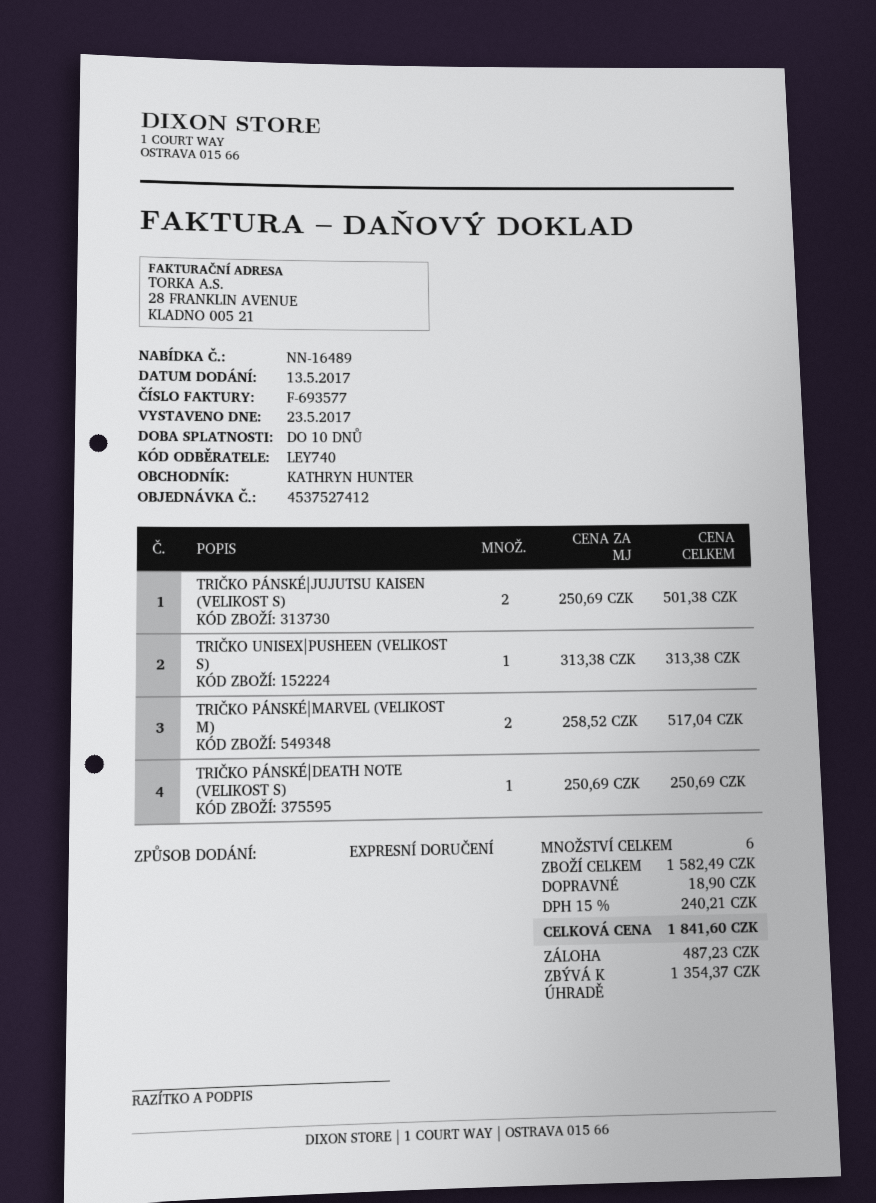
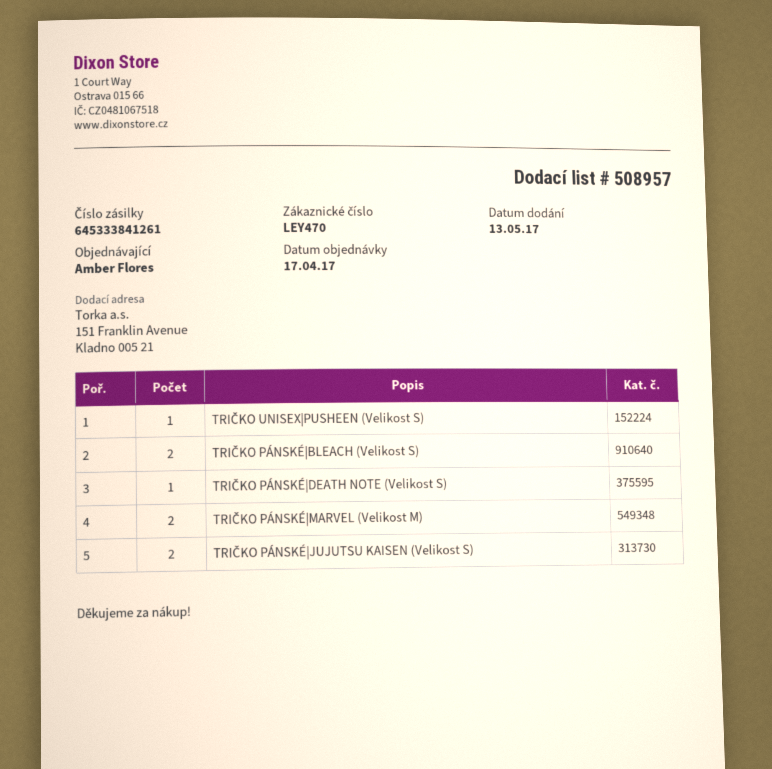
customer number: LEY740 -> LEY470
TRIČKO PÁNSKÉ|BLEACH (Velikost S): none -> 2

